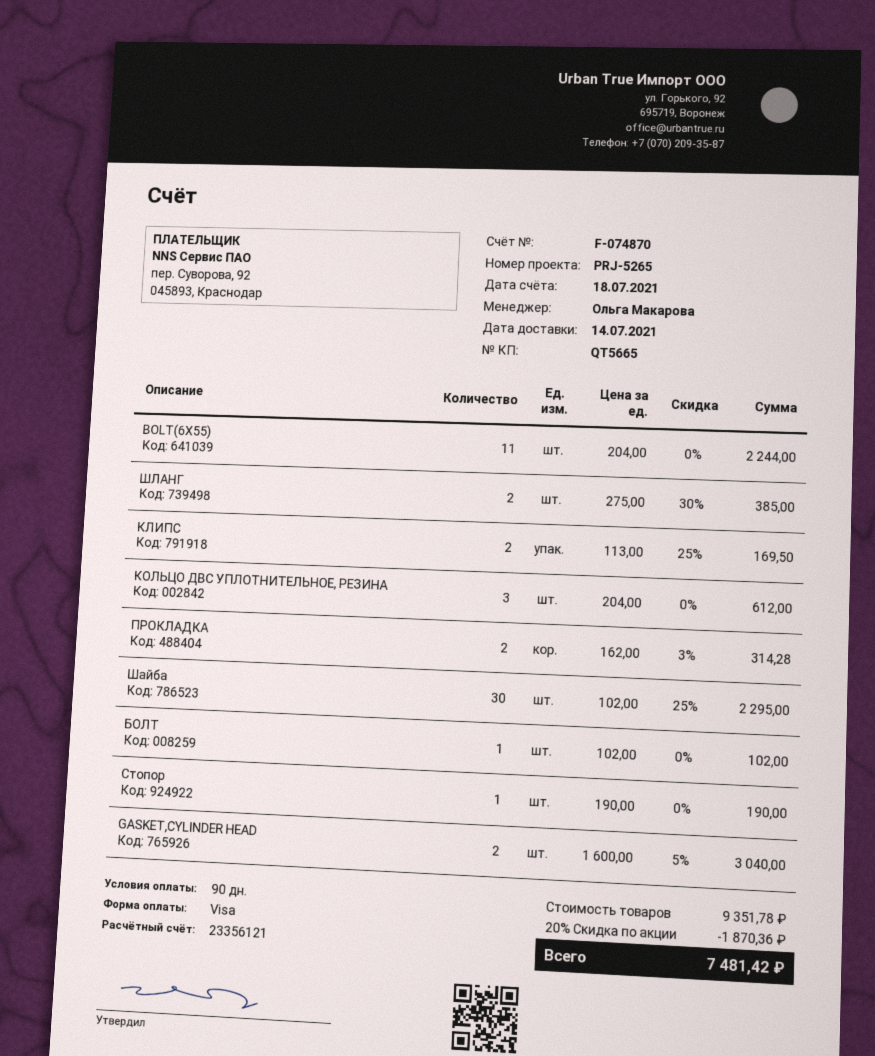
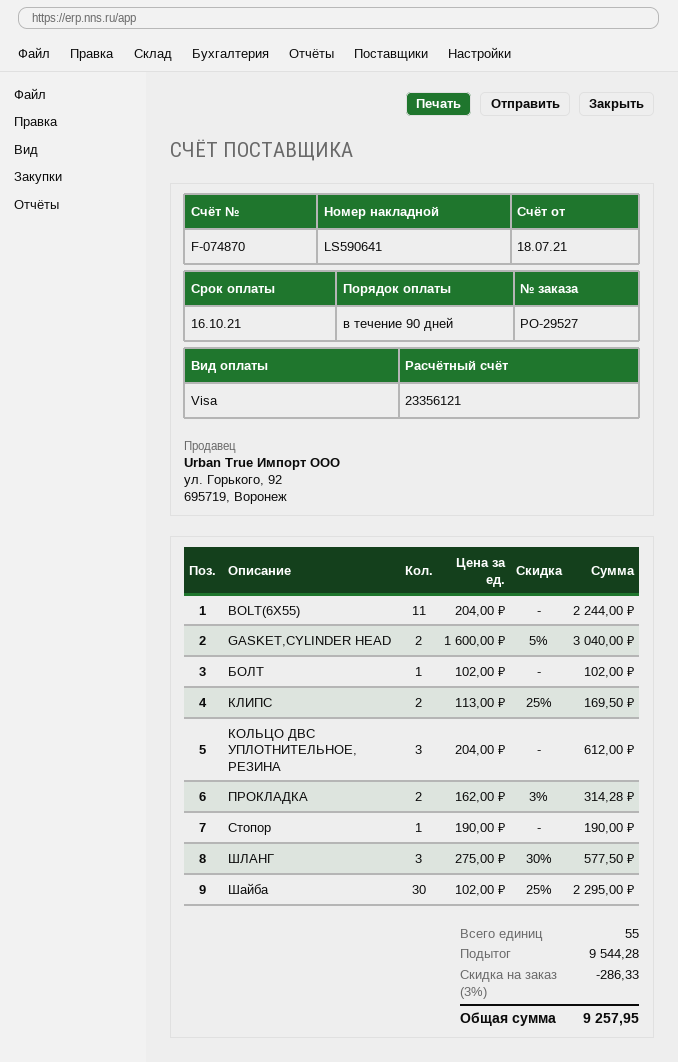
ШЛАНГ: 2 x 275.00 - 30% = 385.00 -> 3 x 275.00 - 30% = 577.50
subtotal: 9351.78 -> 9544.28
discount: 20% = 1870.36 -> 3% = 286.33
total: 7481.42 -> 9257.95

